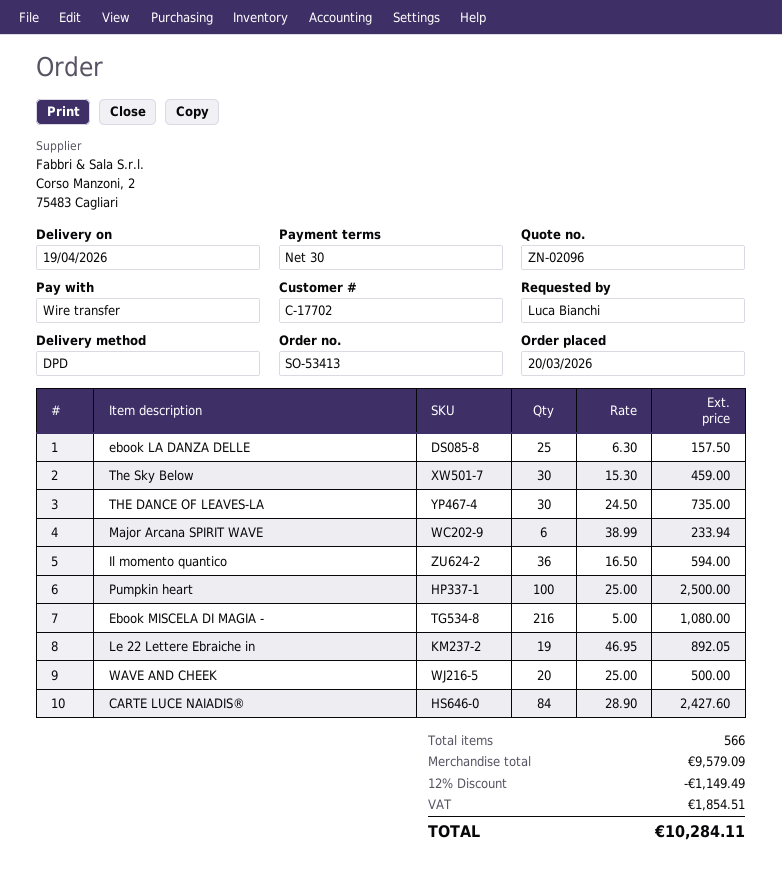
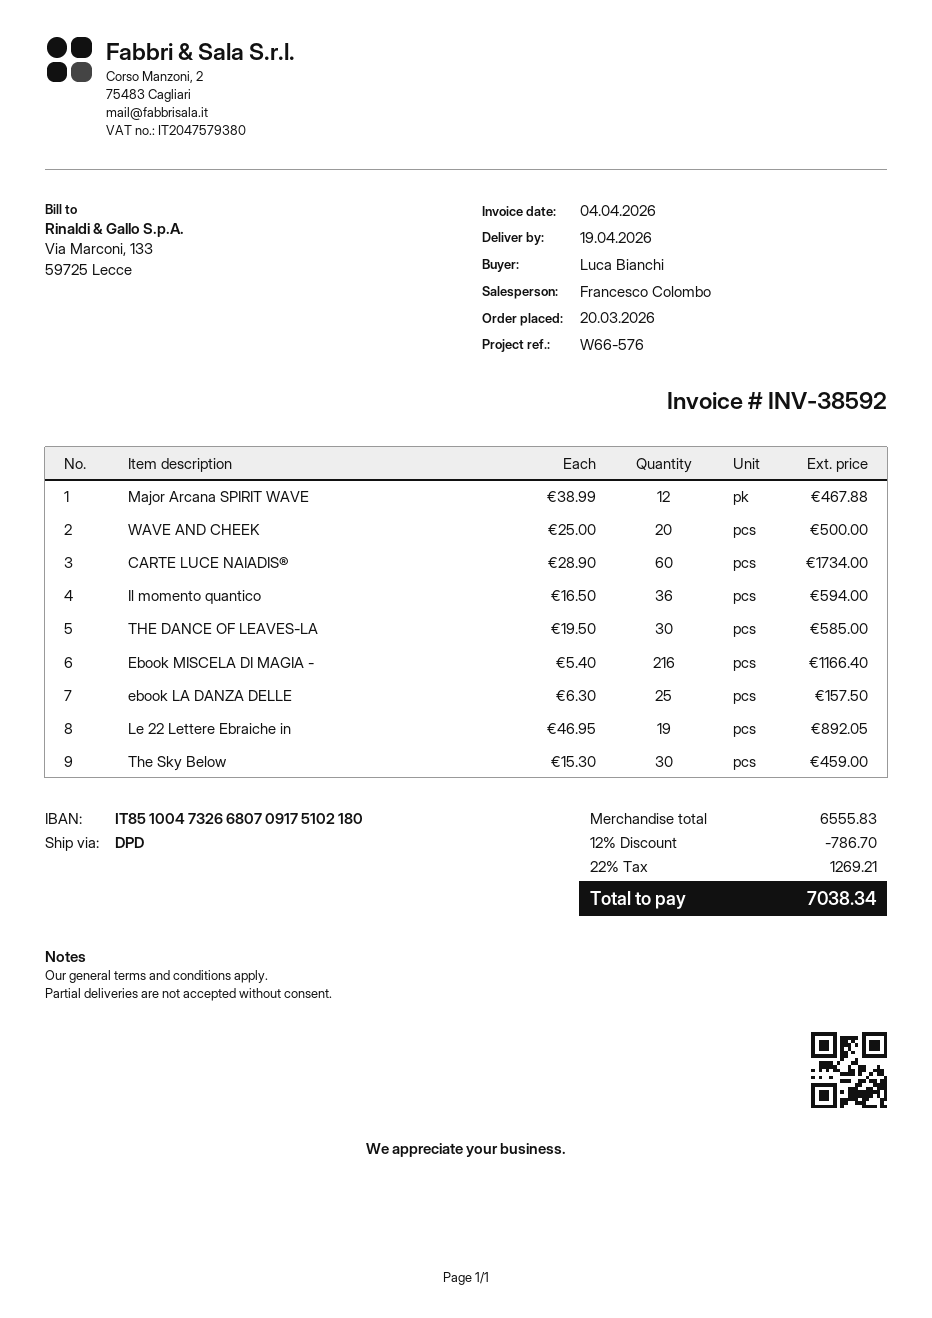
THE DANCE OF LEAVES-LA: 30 x 24.50 = 735.00 -> 30 x 19.50 = 585.00
Major Arcana SPIRIT WAVE: 6 x 38.99 = 233.94 -> 12 x 38.99 = 467.88
Pumpkin heart: 100 x 25.00 = 2500.00 -> none
Ebook MISCELA DI MAGIA -: 216 x 5.00 = 1080.00 -> 216 x 5.40 = 1166.40
CARTE LUCE NAIADIS®: 84 x 28.90 = 2427.60 -> 60 x 28.90 = 1734.00
subtotal: 9579.09 -> 6555.83
discount: 12% = 1149.49 -> 12% = 786.70
tax: 1854.51 -> 1269.21
total: 10284.11 -> 7038.34

